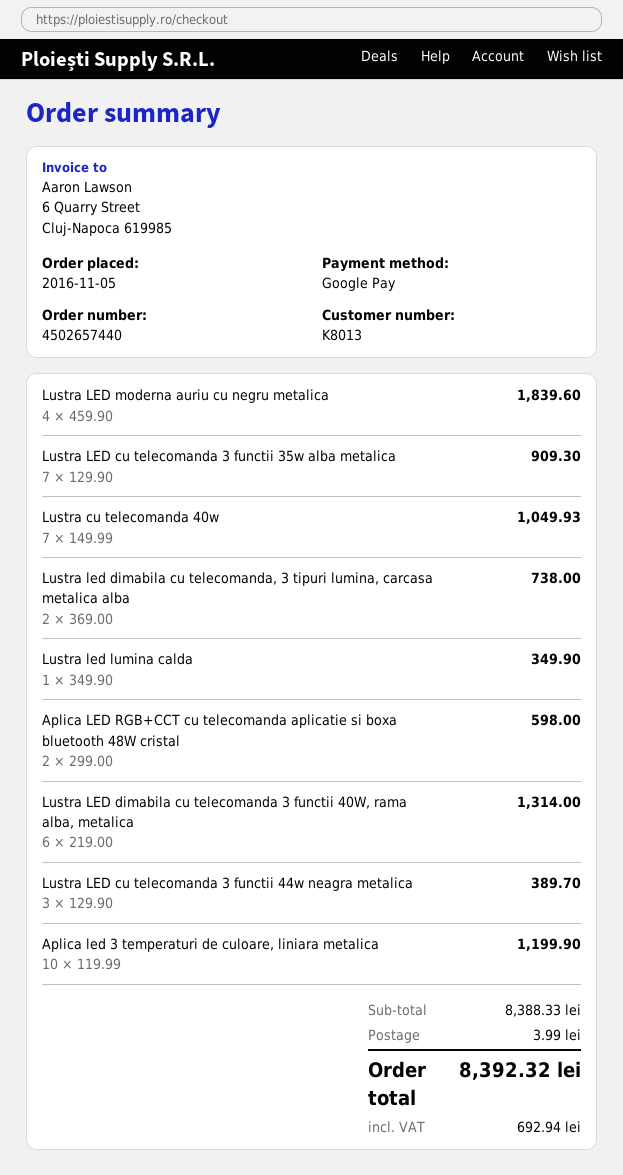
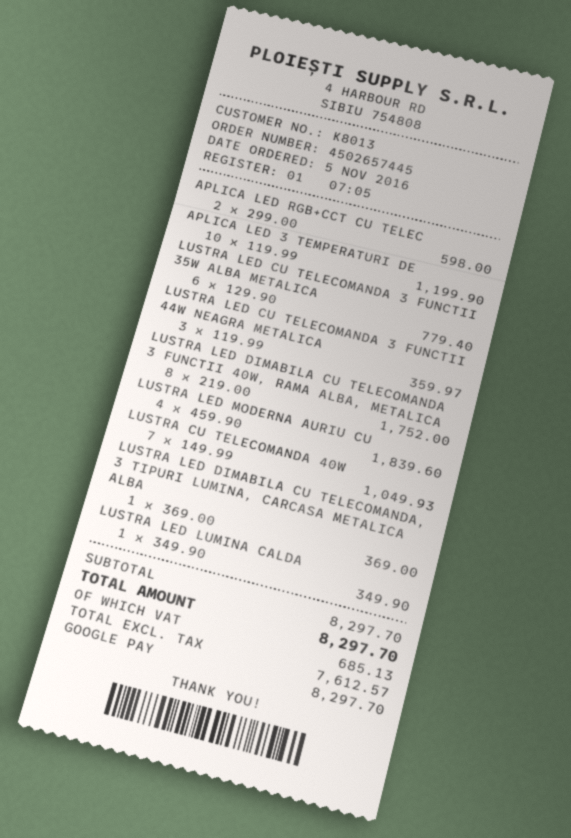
order number: 4502657440 -> 4502657445
Lustra LED cu telecomanda 3 functii 35w alba metalica: 7 x 129.90 = 909.30 -> 6 x 129.90 = 779.40
Lustra led dimabila cu telecomanda, 3 tipuri lumina, carcasa metalica alba: 2 x 369.00 = 738.00 -> 1 x 369.00 = 369.00
Lustra LED dimabila cu telecomanda 3 functii 40W, rama alba, metalica: 6 x 219.00 = 1314.00 -> 8 x 219.00 = 1752.00
Lustra LED cu telecomanda 3 functii 44w neagra metalica: 3 x 129.90 = 389.70 -> 3 x 119.99 = 359.97
subtotal: 8388.33 -> 8297.70
shipping: 3.99 -> none
tax: 692.94 -> 685.13
total: 8392.32 -> 8297.70

